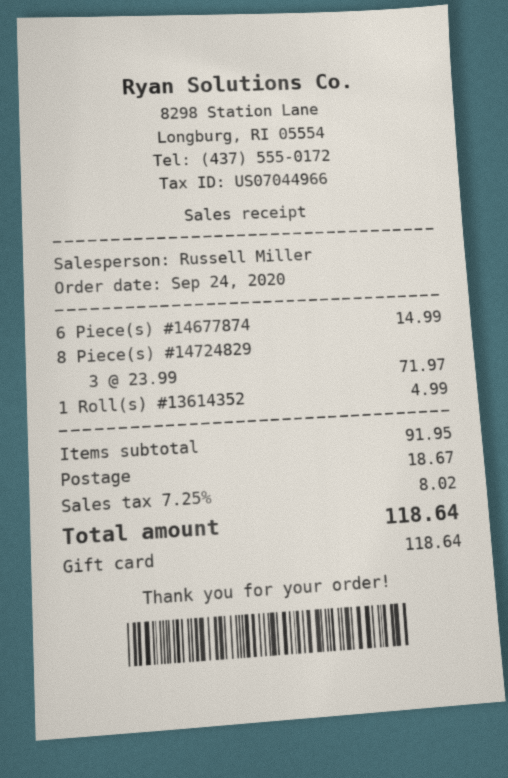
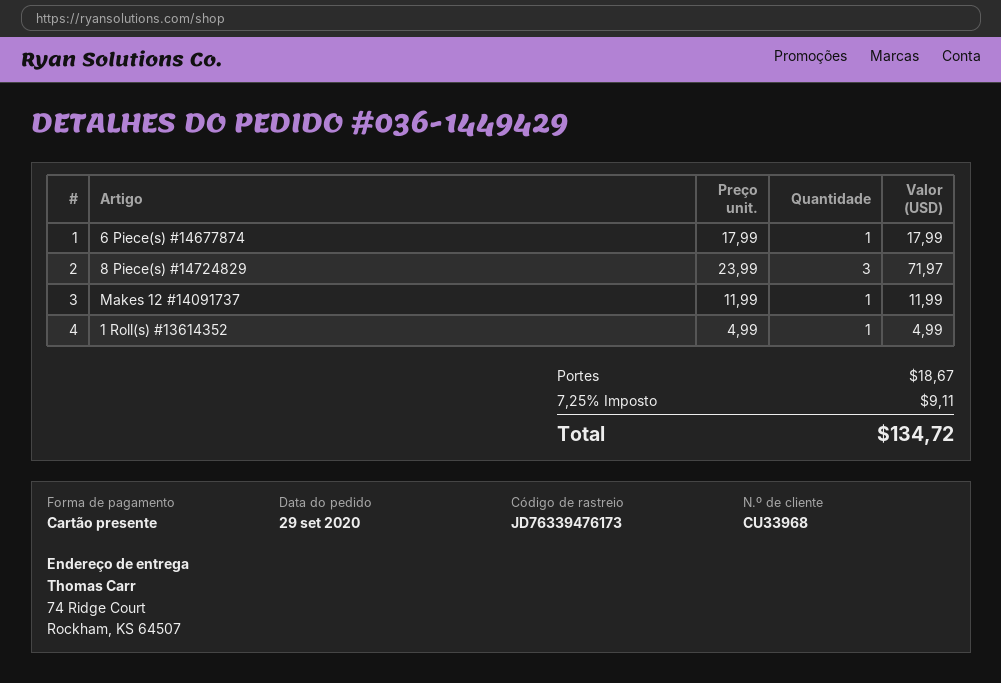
order date: 2020-09-24 -> 2020-09-29
6 Piece(s) #14677874: 1 x 14.99 = 14.99 -> 1 x 17.99 = 17.99
Makes 12 #14091737: none -> 1 x 11.99 = 11.99
tax: 7.25% = 8.02 -> 7.25% = 9.11
total: 118.64 -> 134.72

